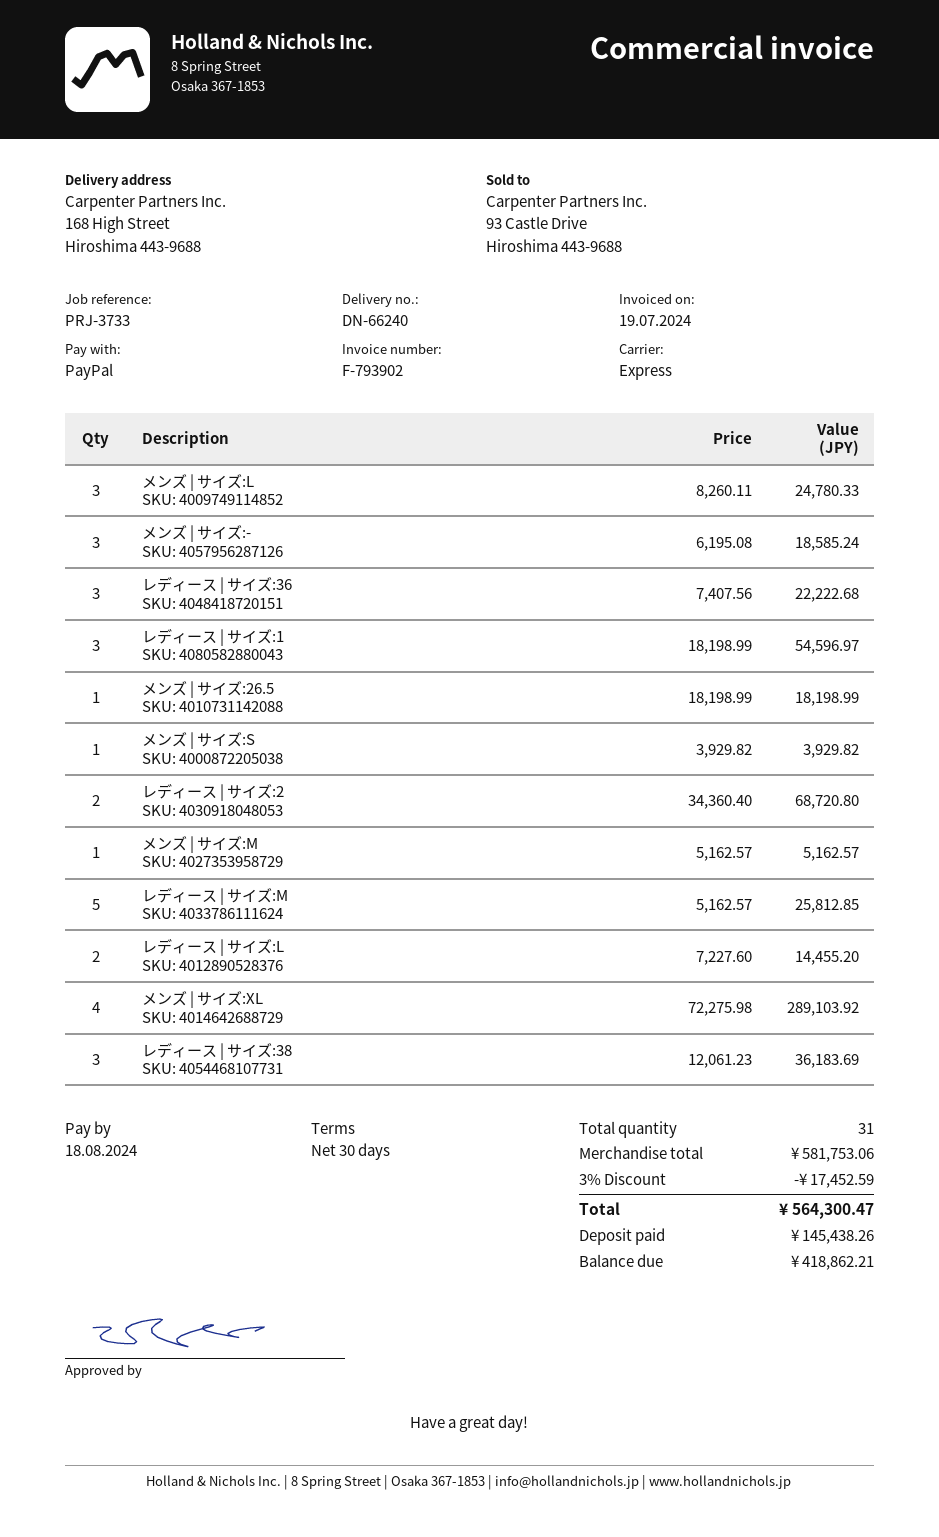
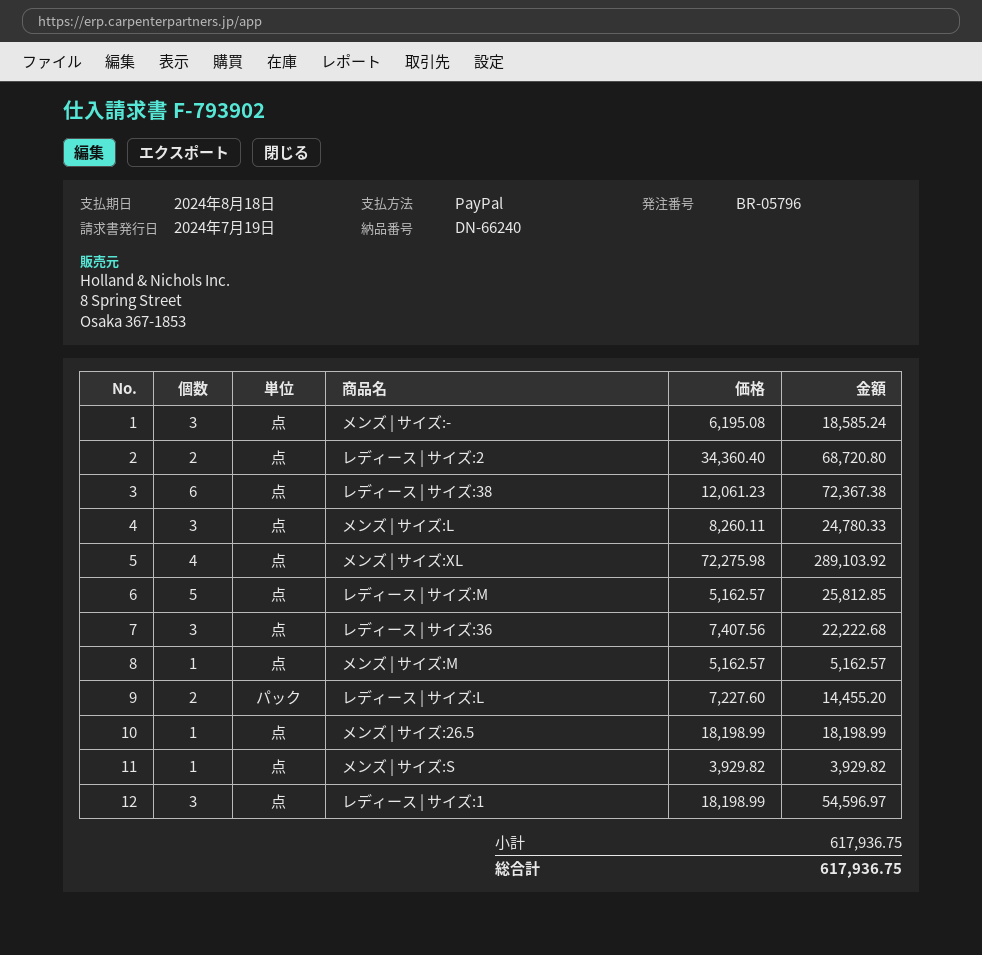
レディース | サイズ:38: 3 x 12061.23 = 36183.69 -> 6 x 12061.23 = 72367.38
subtotal: 581753.06 -> 617936.75
discount: 3% = 17452.59 -> none
total: 564300.47 -> 617936.75

